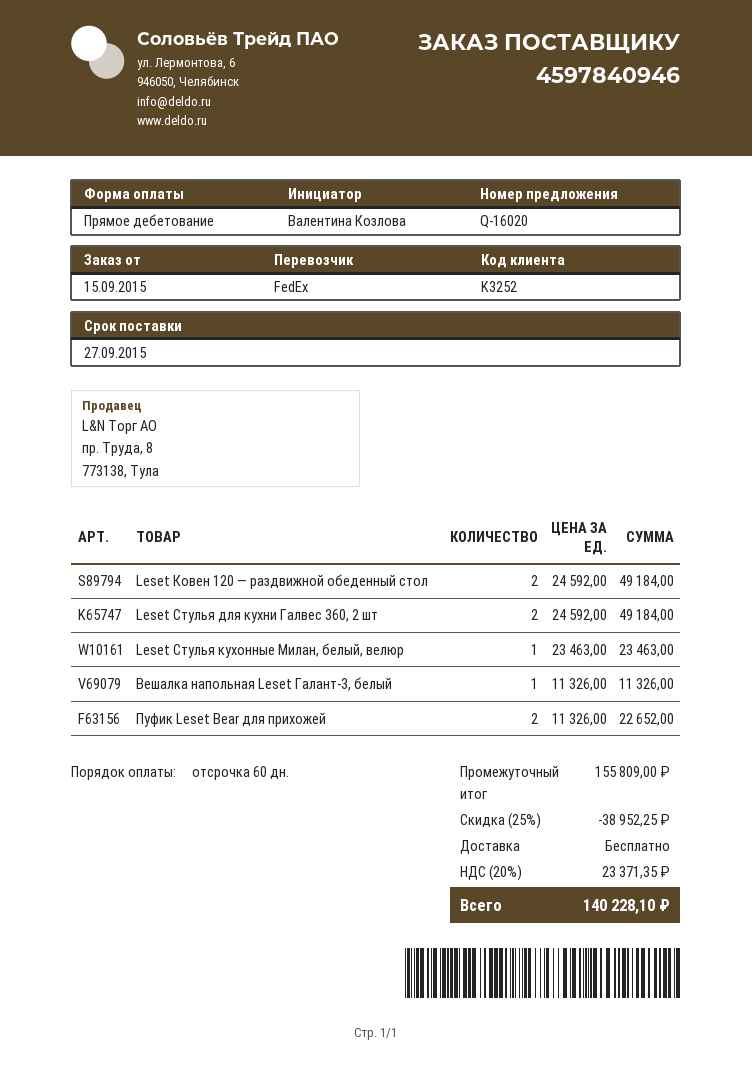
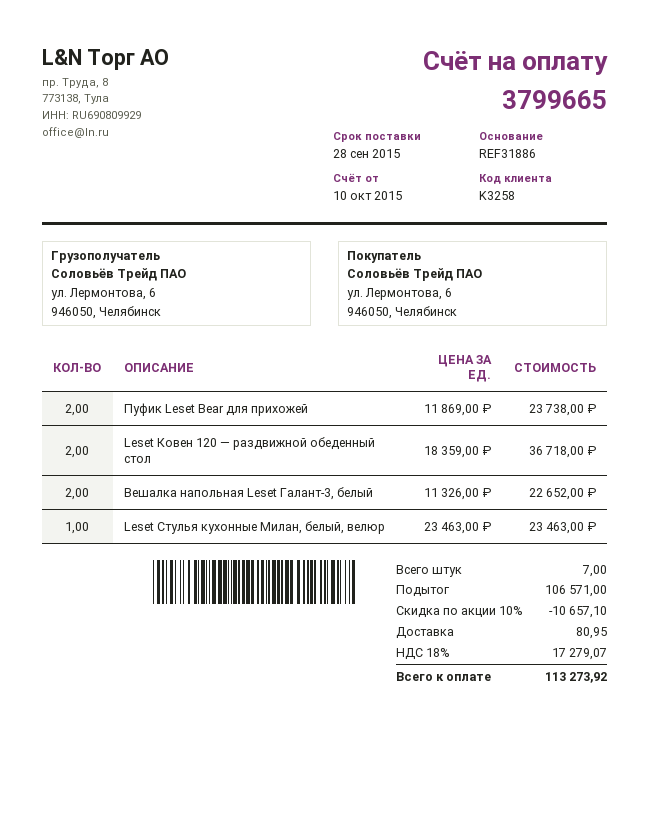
delivery date: 2015-09-27 -> 2015-09-28
customer number: K3252 -> K3258
Leset Ковен 120 — раздвижной обеденный стол: 2 x 24592.00 = 49184.00 -> 2 x 18359.00 = 36718.00
Leset Стулья для кухни Галвес 360, 2 шт: 2 x 24592.00 = 49184.00 -> none
Вешалка напольная Leset Галант-3, белый: 1 x 11326.00 = 11326.00 -> 2 x 11326.00 = 22652.00
Пуфик Leset Bear для прихожей: 2 x 11326.00 = 22652.00 -> 2 x 11869.00 = 23738.00
subtotal: 155809.00 -> 106571.00
discount: 25% = 38952.25 -> 10% = 10657.10
shipping: 0.00 -> 80.95
tax: 20% = 23371.35 -> 18% = 17279.07
total: 140228.10 -> 113273.92

